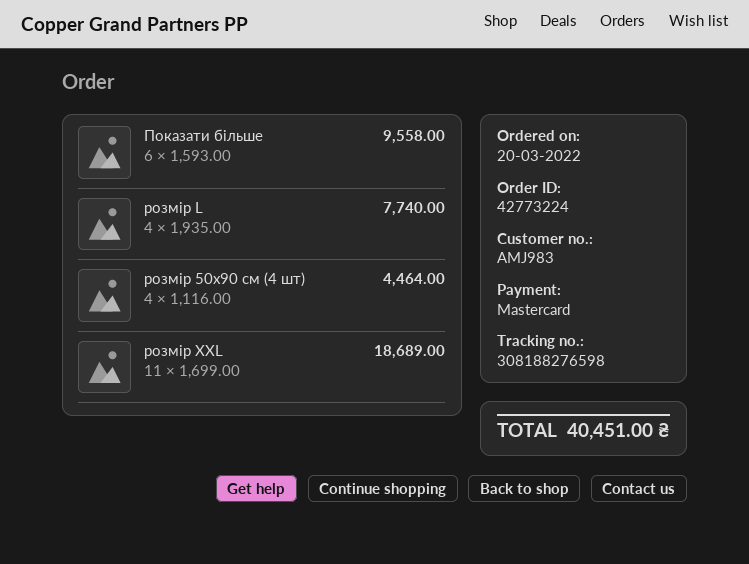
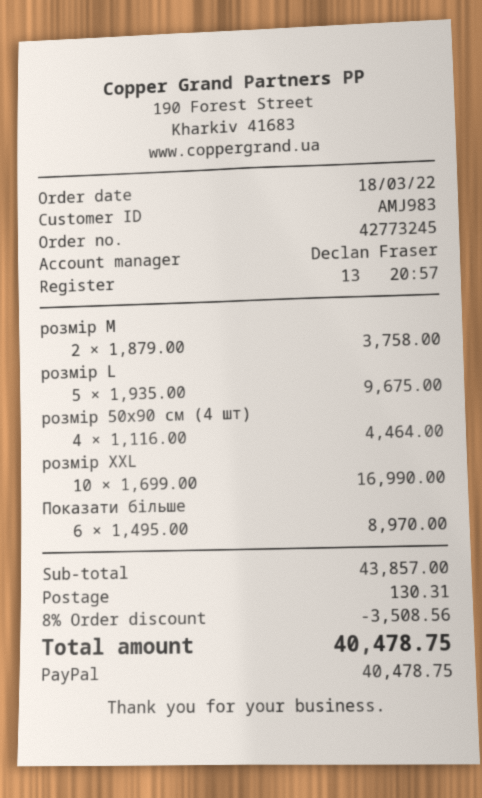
order number: 42773224 -> 42773245
order date: 2022-03-20 -> 2022-03-18
payment method: Mastercard -> PayPal
Показати більше: 6 x 1593.00 = 9558.00 -> 6 x 1495.00 = 8970.00
розмір L: 4 x 1935.00 = 7740.00 -> 5 x 1935.00 = 9675.00
розмір XXL: 11 x 1699.00 = 18689.00 -> 10 x 1699.00 = 16990.00
розмір M: none -> 2 x 1879.00 = 3758.00
discount: none -> 8% = 3508.56
shipping: none -> 130.31
total: 40451.00 -> 40478.75

